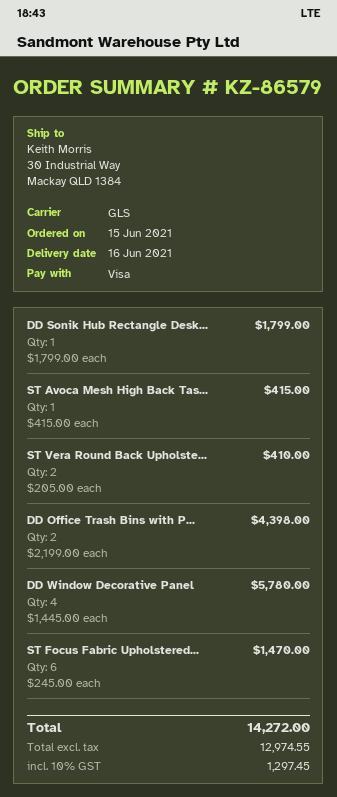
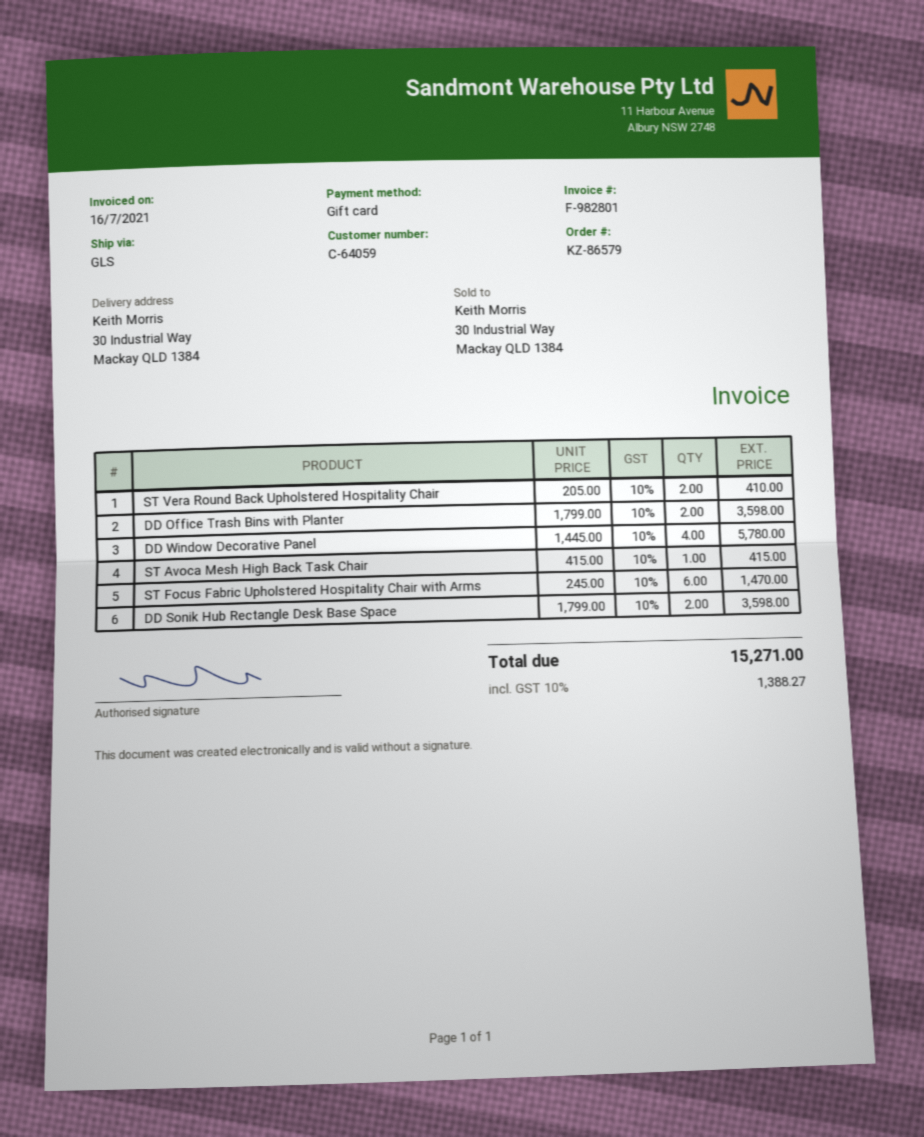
payment method: Visa -> gift card
DD Sonik Hub Rectangle Desk...: 1 x 1799.00 = 1799.00 -> 2 x 1799.00 = 3598.00
DD Office Trash Bins with P...: 2 x 2199.00 = 4398.00 -> 2 x 1799.00 = 3598.00
tax: 10% = 1297.45 -> 10% = 1388.27
total: 14272.00 -> 15271.00

